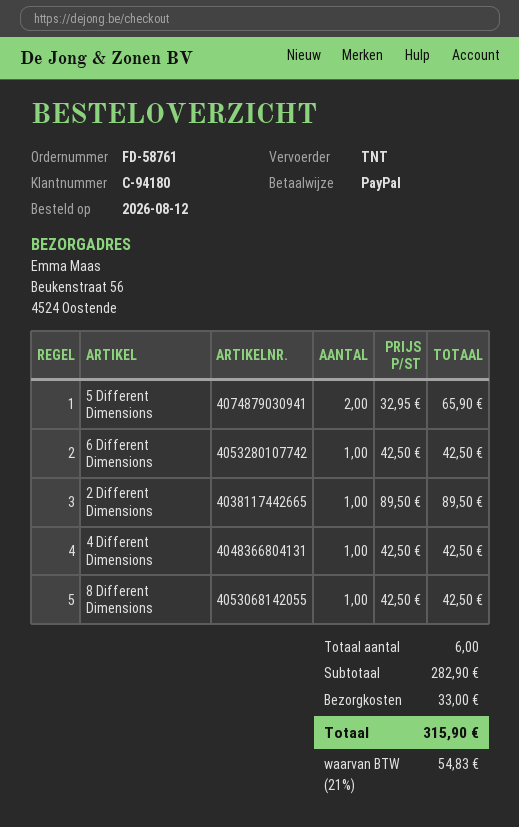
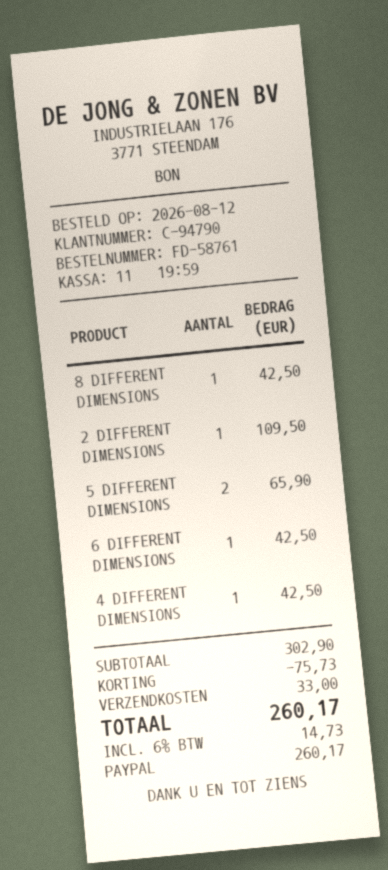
customer number: C-94180 -> C-94790
2 Different Dimensions: 1 for 89.50 -> 1 for 109.50
subtotal: 282.90 -> 302.90
discount: none -> 75.73
tax: 21% = 54.83 -> 6% = 14.73
total: 315.90 -> 260.17

